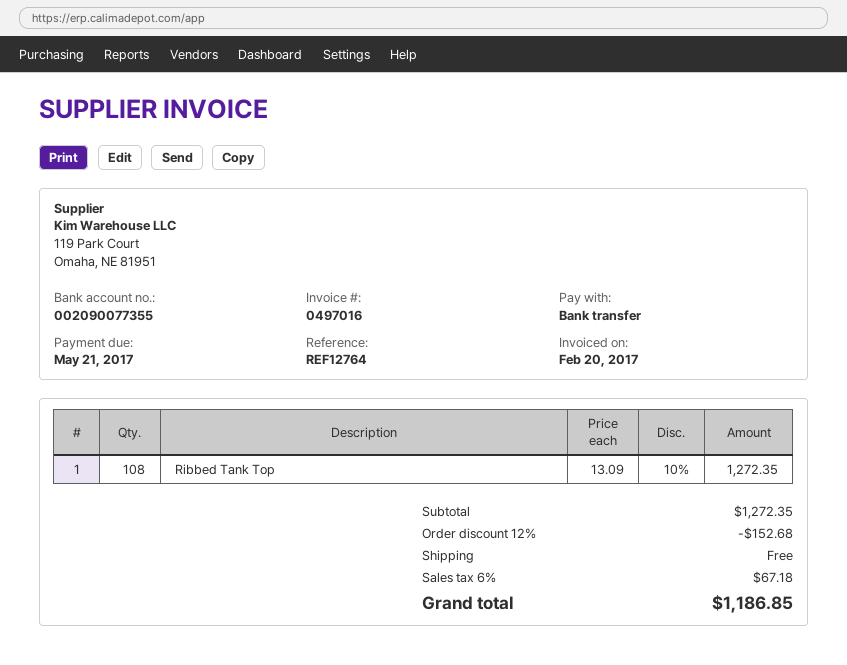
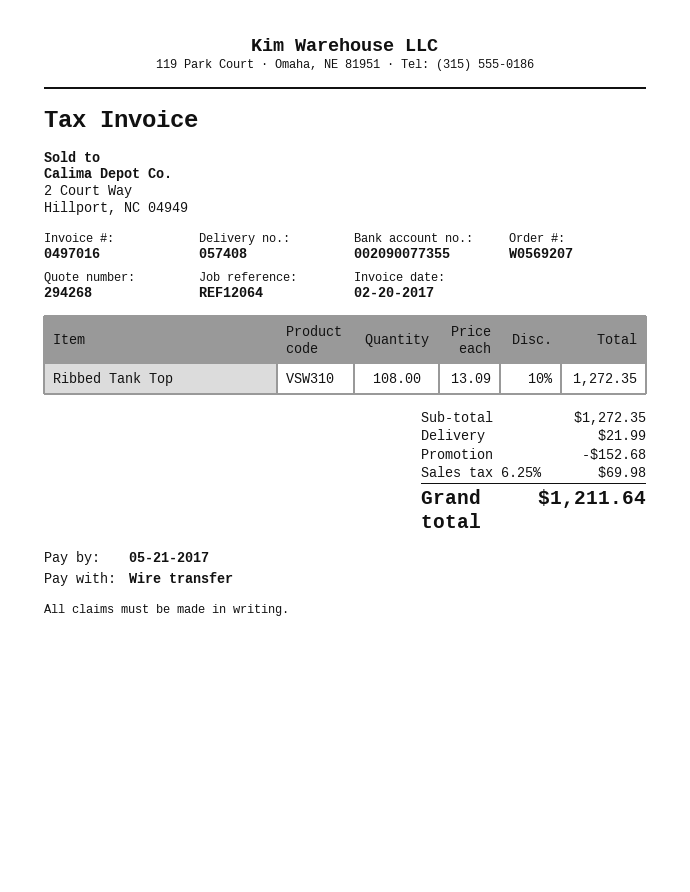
reference: REF12764 -> REF12064
shipping: 0.00 -> 21.99
tax: 6% = 67.18 -> 6.25% = 69.98
total: 1186.85 -> 1211.64

